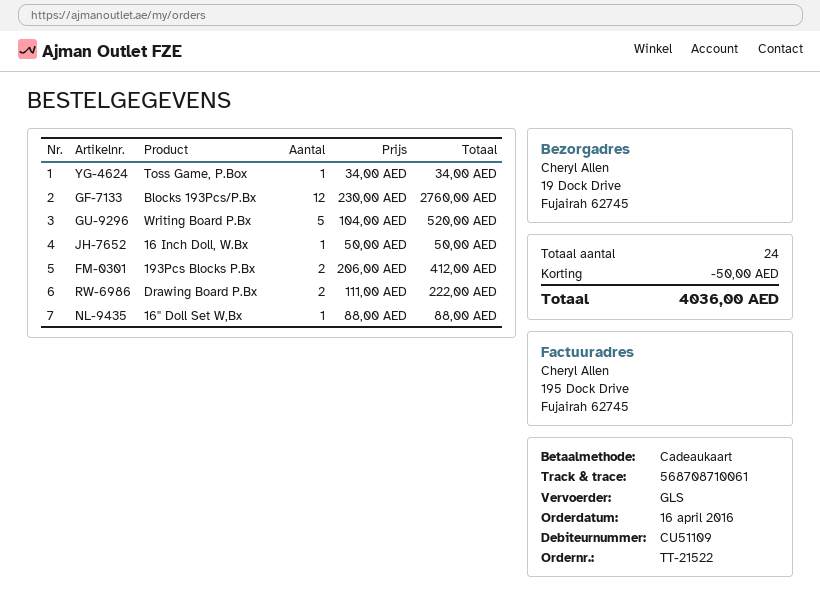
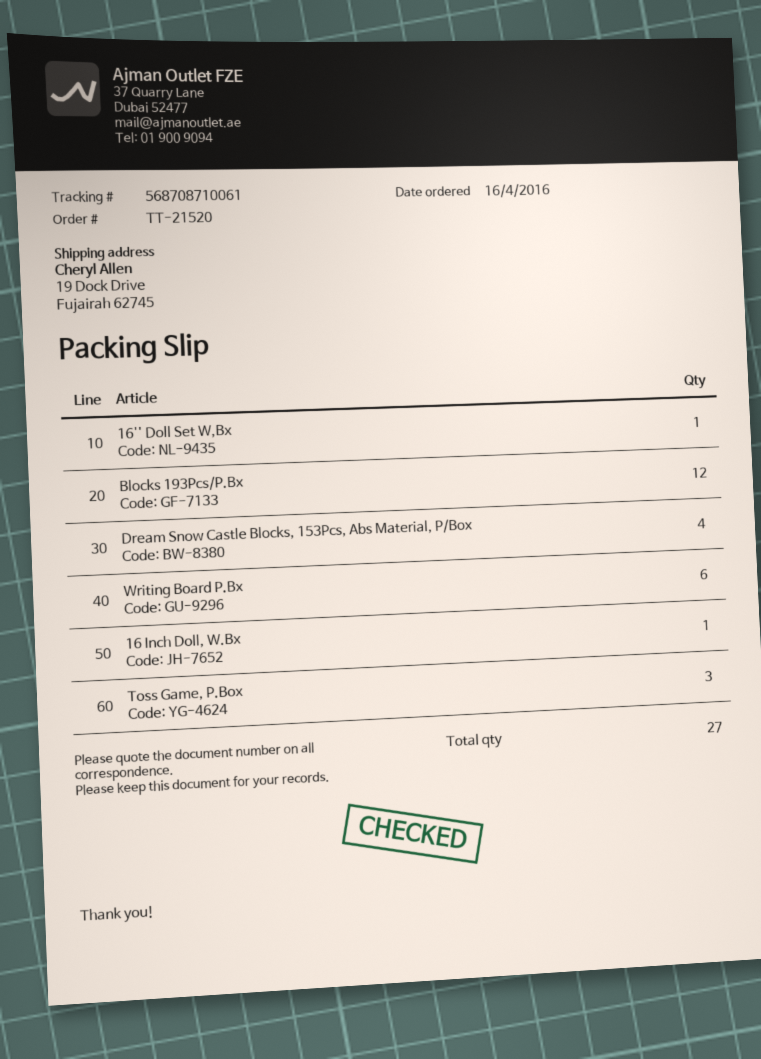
order number: TT-21522 -> TT-21520
Toss Game, P.Box: 1 -> 3
Writing Board P.Bx: 5 -> 6
193Pcs Blocks P.Bx: 2 -> none
Drawing Board P.Bx: 2 -> none
Dream Snow Castle Blocks, 153Pcs, Abs Material, P/Box: none -> 4
total quantity: 24 -> 27

